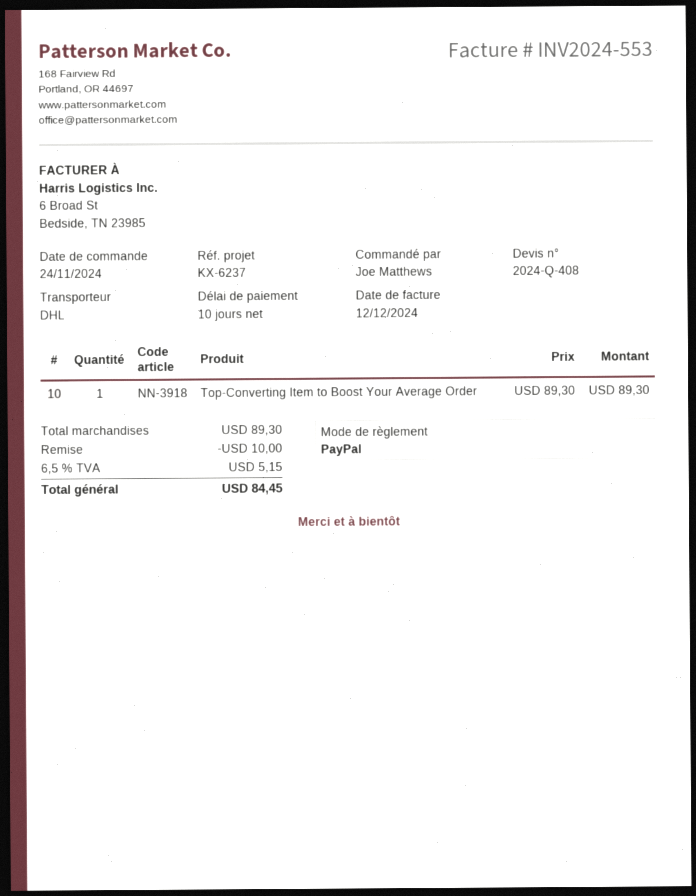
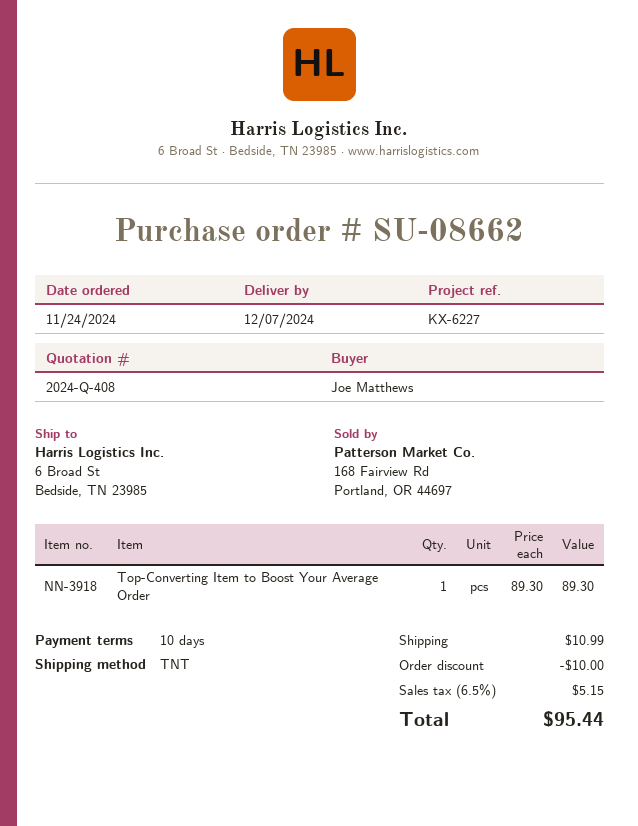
reference: KX-6237 -> KX-6227
shipping method: DHL -> TNT
shipping: none -> 10.99
total: 84.45 -> 95.44

